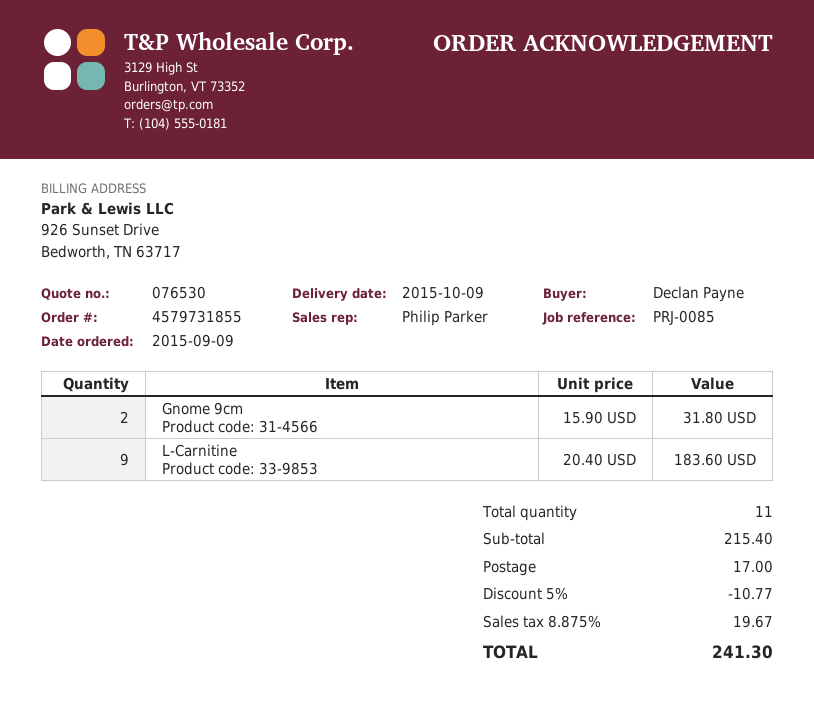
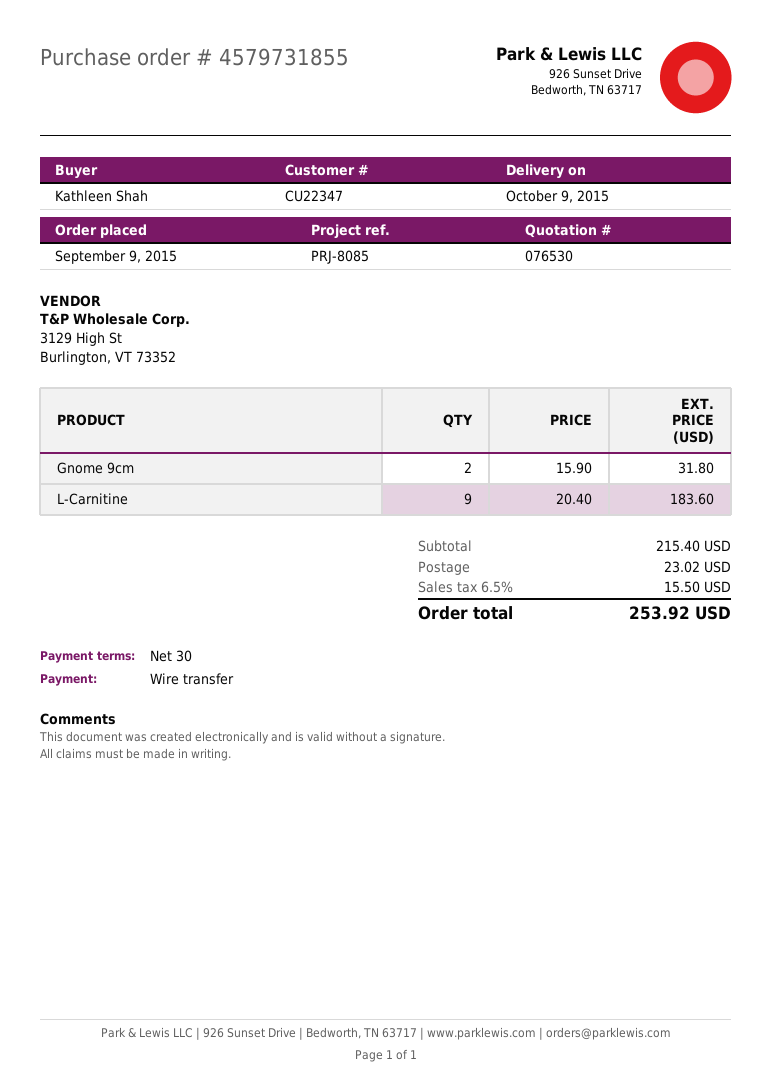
reference: PRJ-0085 -> PRJ-8085
ordered by: Declan Payne -> Kathleen Shah
discount: 5% = 10.77 -> none
shipping: 17.00 -> 23.02
tax: 8.875% = 19.67 -> 6.5% = 15.50
total: 241.30 -> 253.92

